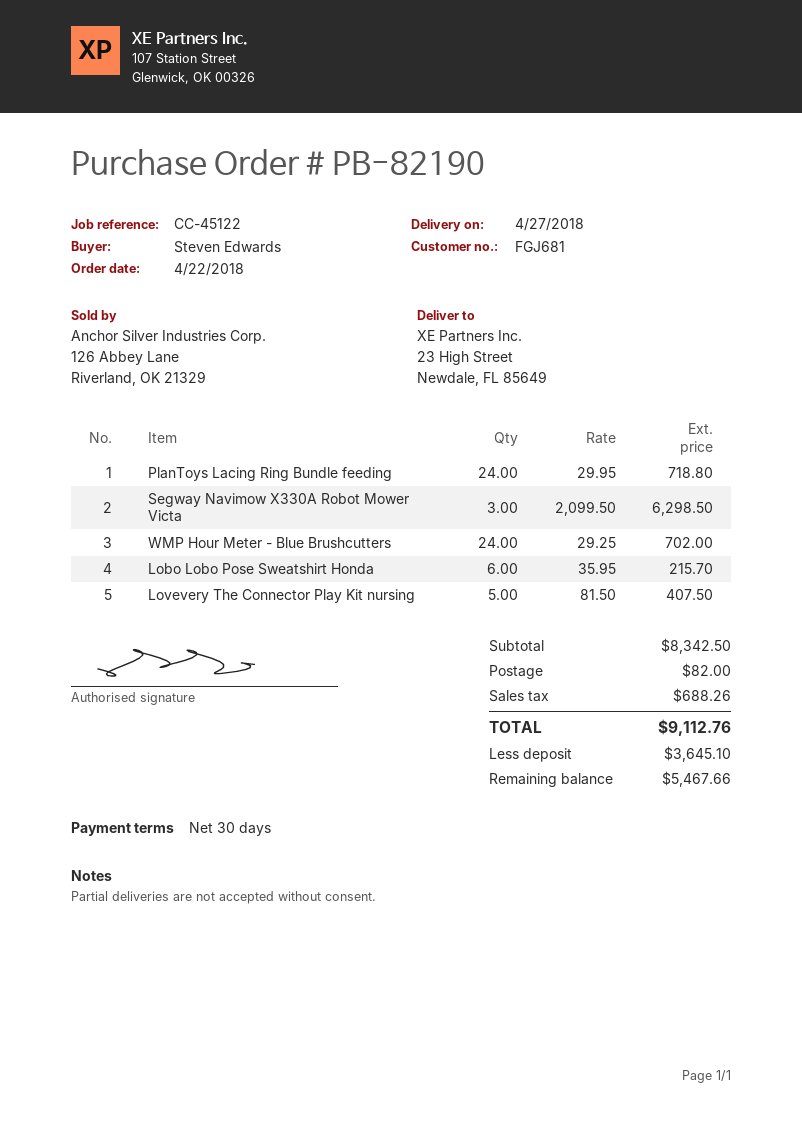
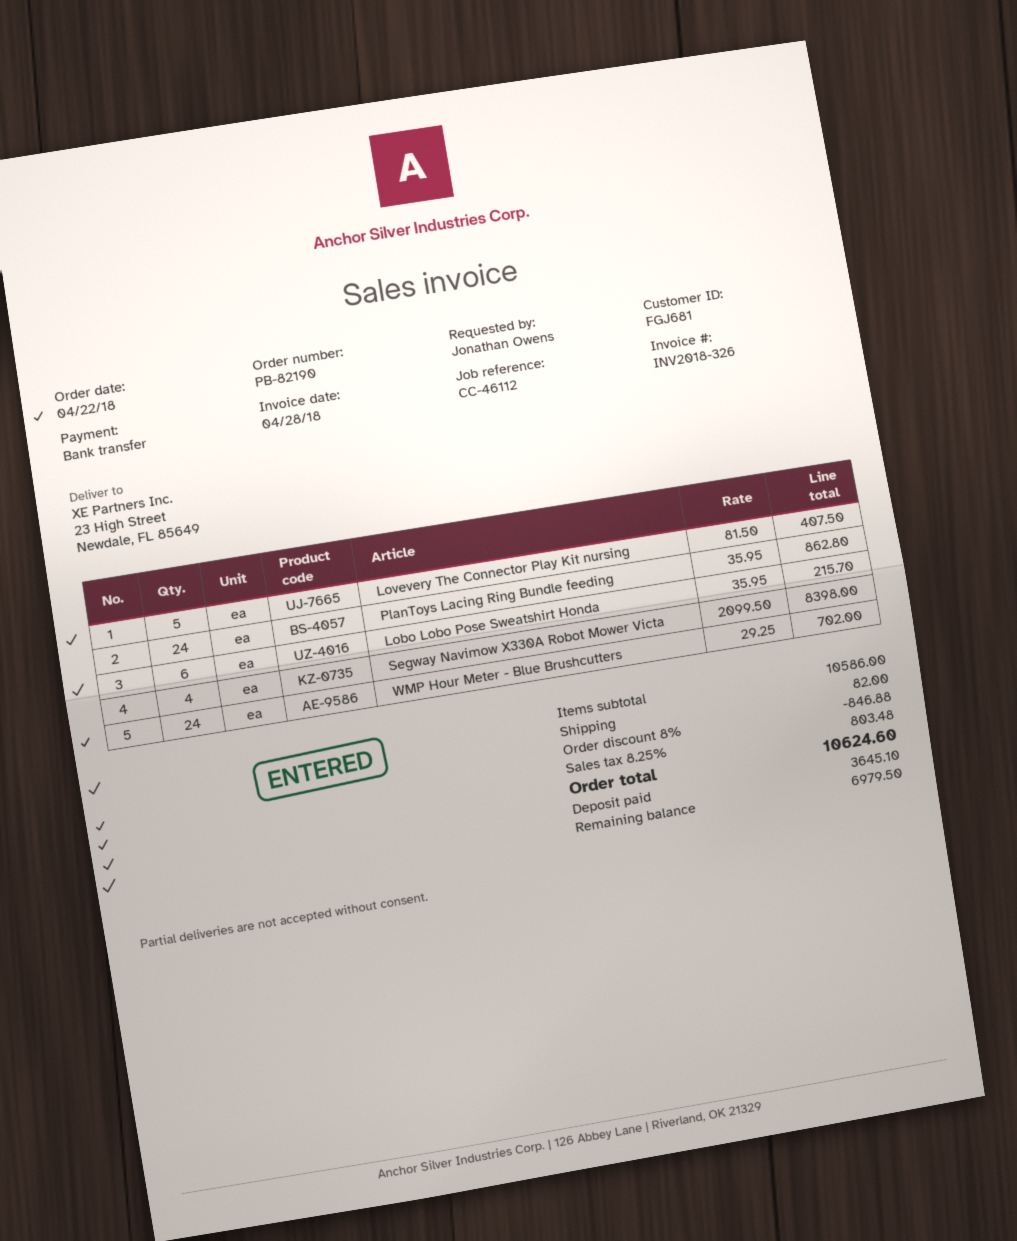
reference: CC-45122 -> CC-46112
ordered by: Steven Edwards -> Jonathan Owens
PlanToys Lacing Ring Bundle feeding: 24 x 29.95 = 718.80 -> 24 x 35.95 = 862.80
Segway Navimow X330A Robot Mower Victa: 3 x 2099.50 = 6298.50 -> 4 x 2099.50 = 8398.00
subtotal: 8342.50 -> 10586.00
discount: none -> 8% = 846.88
tax: 688.26 -> 803.48
total: 9112.76 -> 10624.60
balance: 5467.66 -> 6979.50

